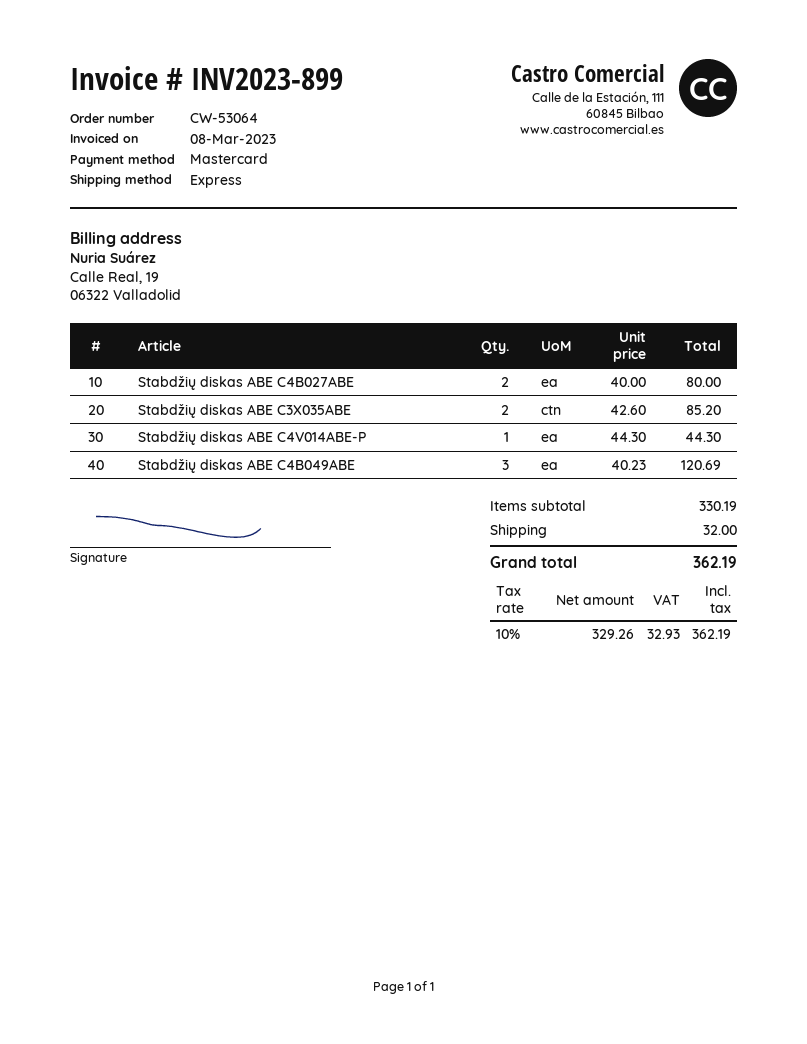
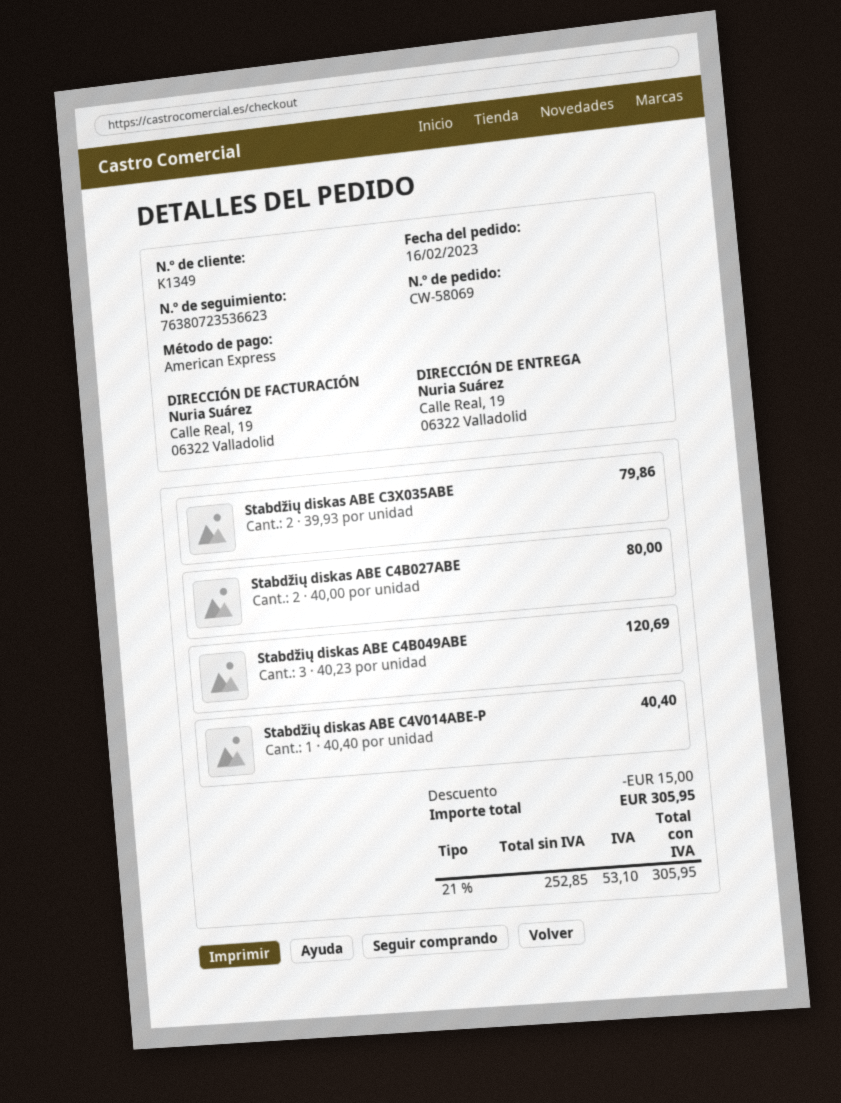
order number: CW-53064 -> CW-58069
payment method: Mastercard -> American Express
Stabdžių diskas ABE C3X035ABE: 2 x 42.60 = 85.20 -> 2 x 39.93 = 79.86
Stabdžių diskas ABE C4V014ABE-P: 1 x 44.30 = 44.30 -> 1 x 40.40 = 40.40
discount: none -> 15.00
shipping: 32.00 -> none
net: 329.26 -> 252.85
tax: 10% = 32.93 -> 21% = 53.10
total: 362.19 -> 305.95

